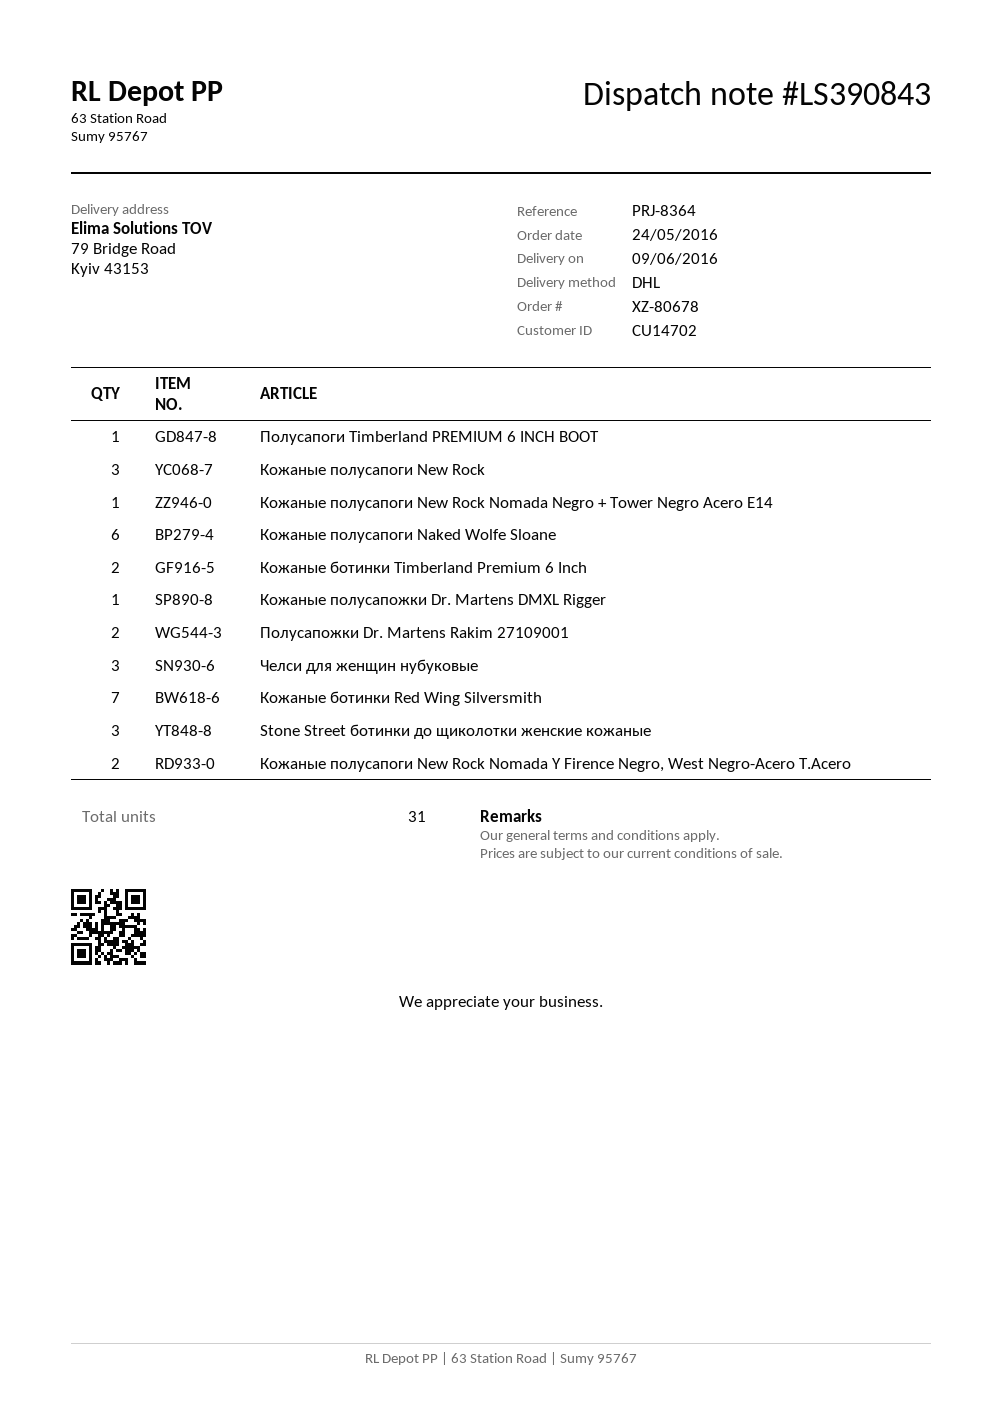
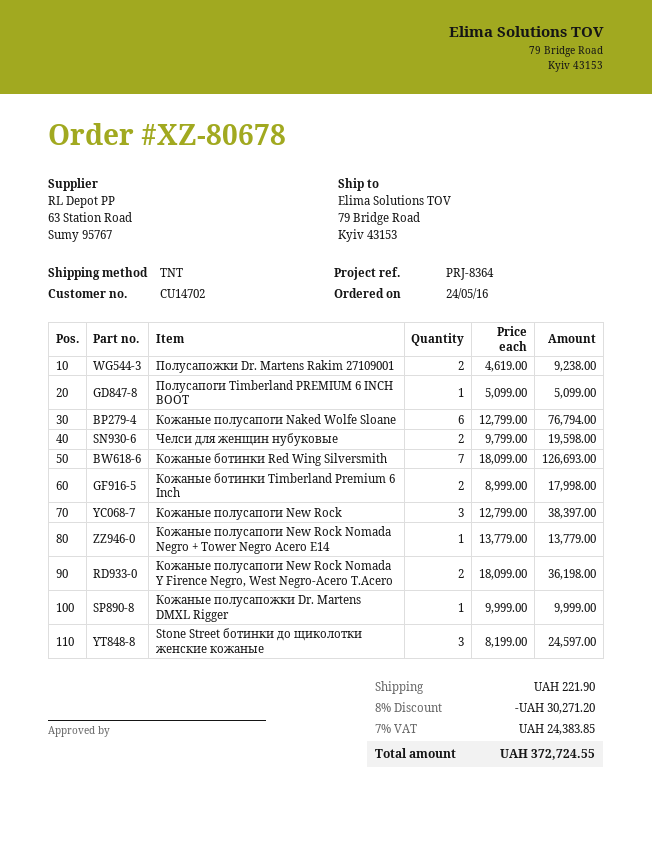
shipping method: DHL -> TNT
Челси для женщин нубуковые: 3 -> 2

